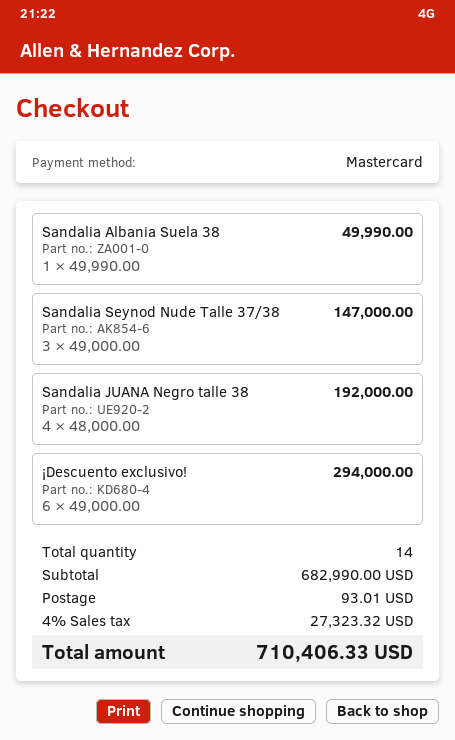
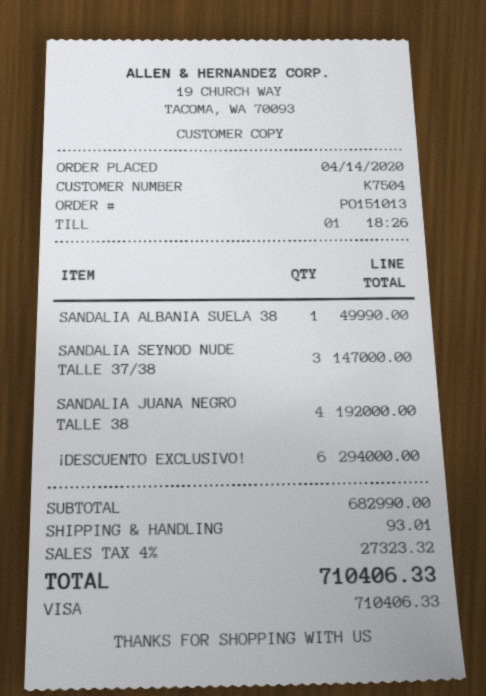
payment method: Mastercard -> Visa

